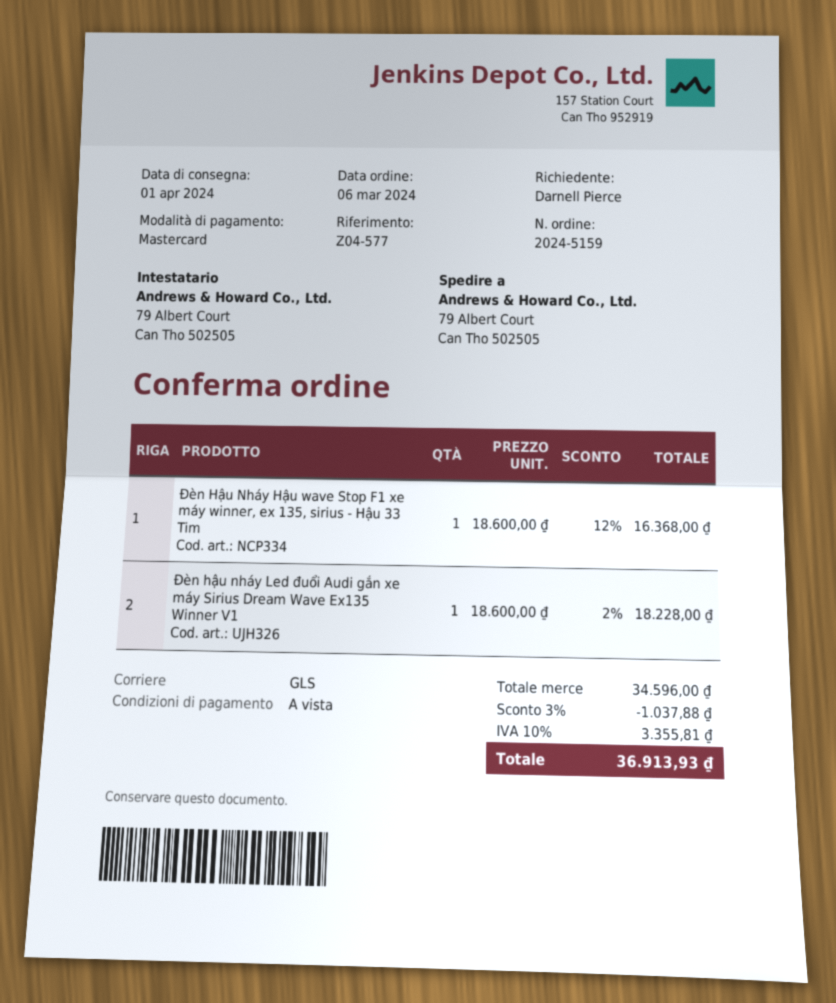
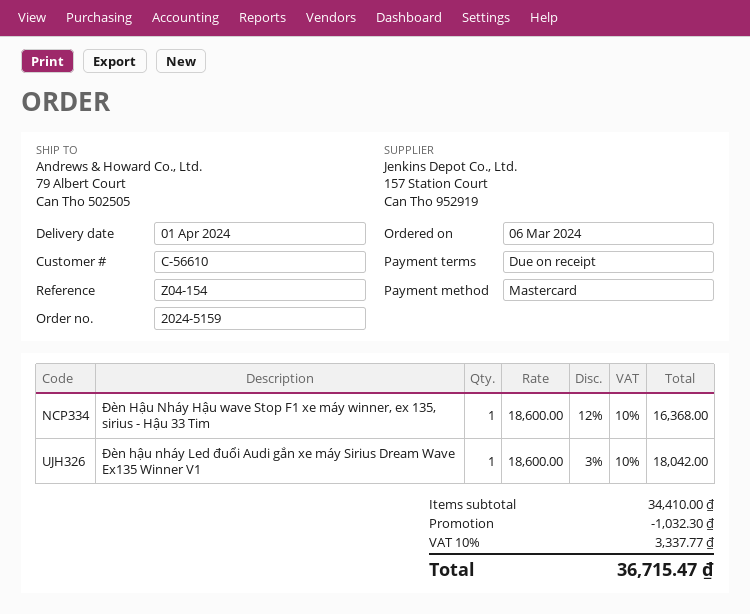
reference: Z04-577 -> Z04-154
Đèn hậu nháy Led đuổi Audi gắn xe máy Sirius Dream Wave Ex135 Winner V1: 1 x 18600.00 - 2% = 18228.00 -> 1 x 18600.00 - 3% = 18042.00
subtotal: 34596.00 -> 34410.00
discount: 1037.88 -> 1032.30
tax: 10% = 3355.81 -> 10% = 3337.77
total: 36913.93 -> 36715.47

